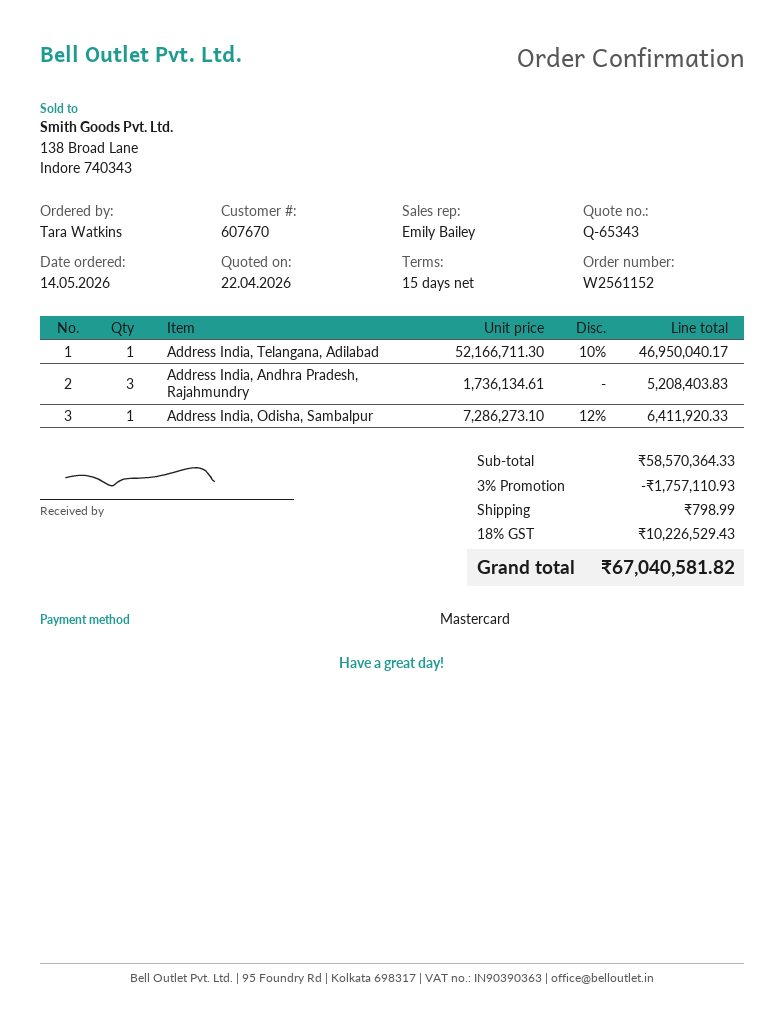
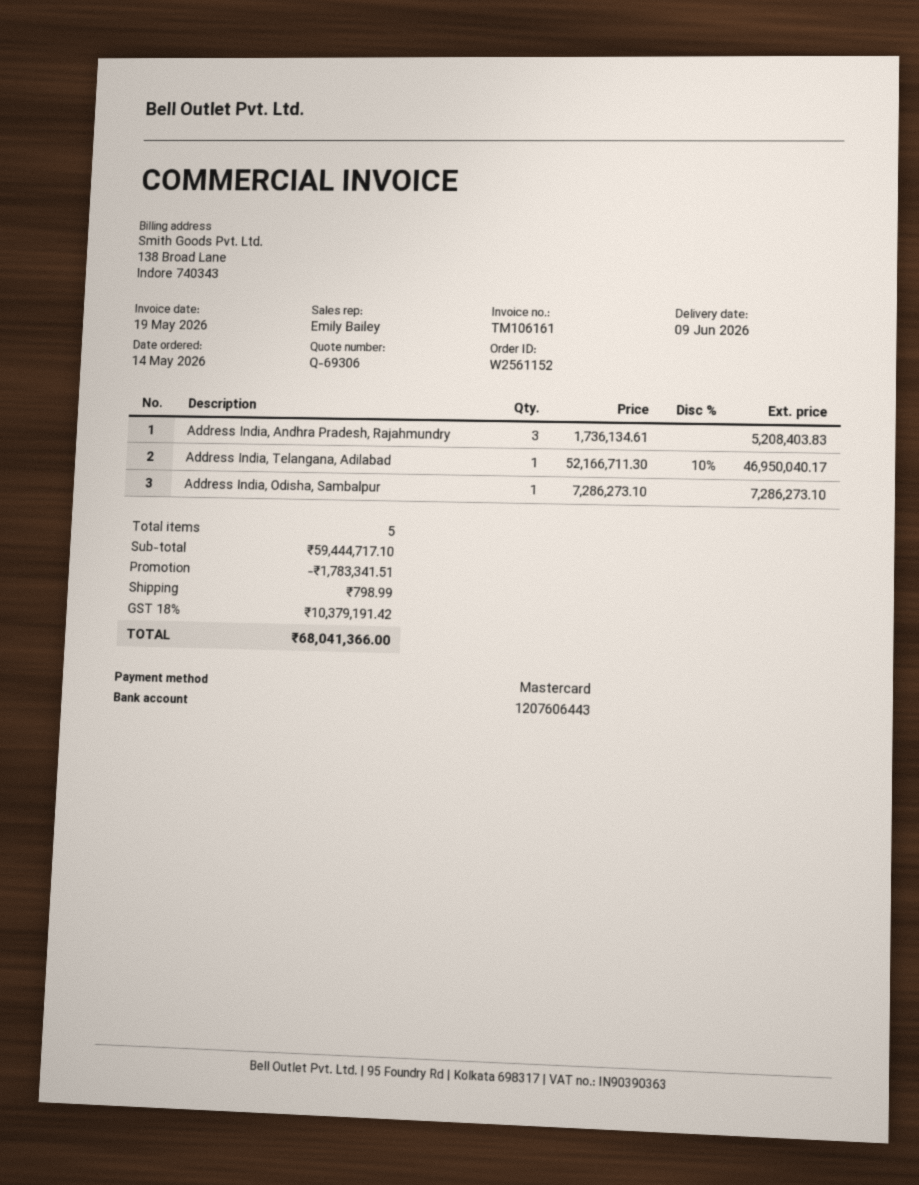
quote number: Q-65343 -> Q-69306
Address India, Odisha, Sambalpur: 1 x 7286273.10 - 12% = 6411920.33 -> 1 x 7286273.10 = 7286273.10
subtotal: 58570364.33 -> 59444717.10
discount: 1757110.93 -> 1783341.51
tax: 18% = 10226529.43 -> 18% = 10379191.42
total: 67040581.82 -> 68041366.00

